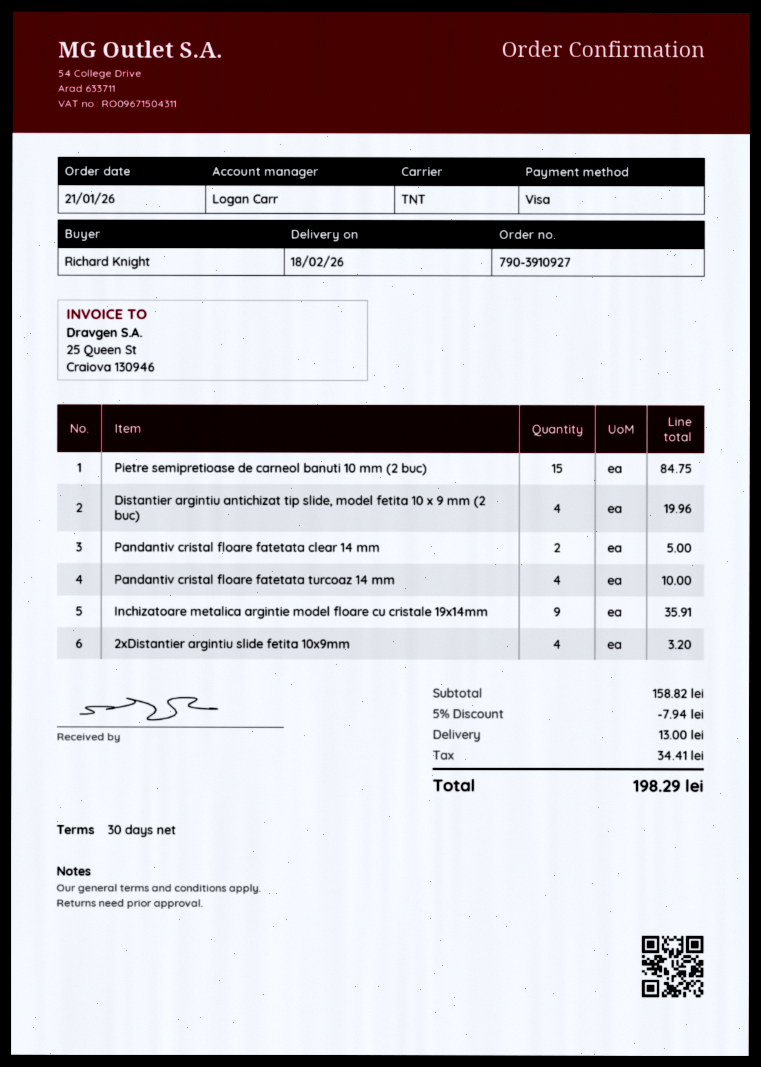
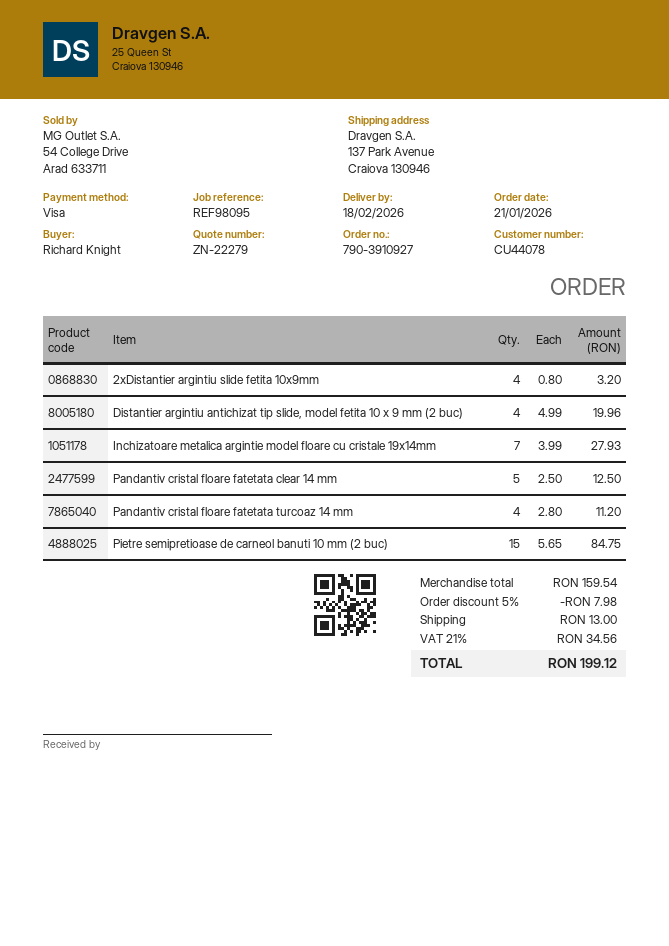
Pandantiv cristal floare fatetata clear 14 mm: 2 for 5.00 -> 5 for 12.50
Pandantiv cristal floare fatetata turcoaz 14 mm: 4 for 10.00 -> 4 for 11.20
Inchizatoare metalica argintie model floare cu cristale 19x14mm: 9 for 35.91 -> 7 for 27.93
subtotal: 158.82 -> 159.54
discount: 5% = 7.94 -> 5% = 7.98
tax: 34.41 -> 34.56
total: 198.29 -> 199.12

